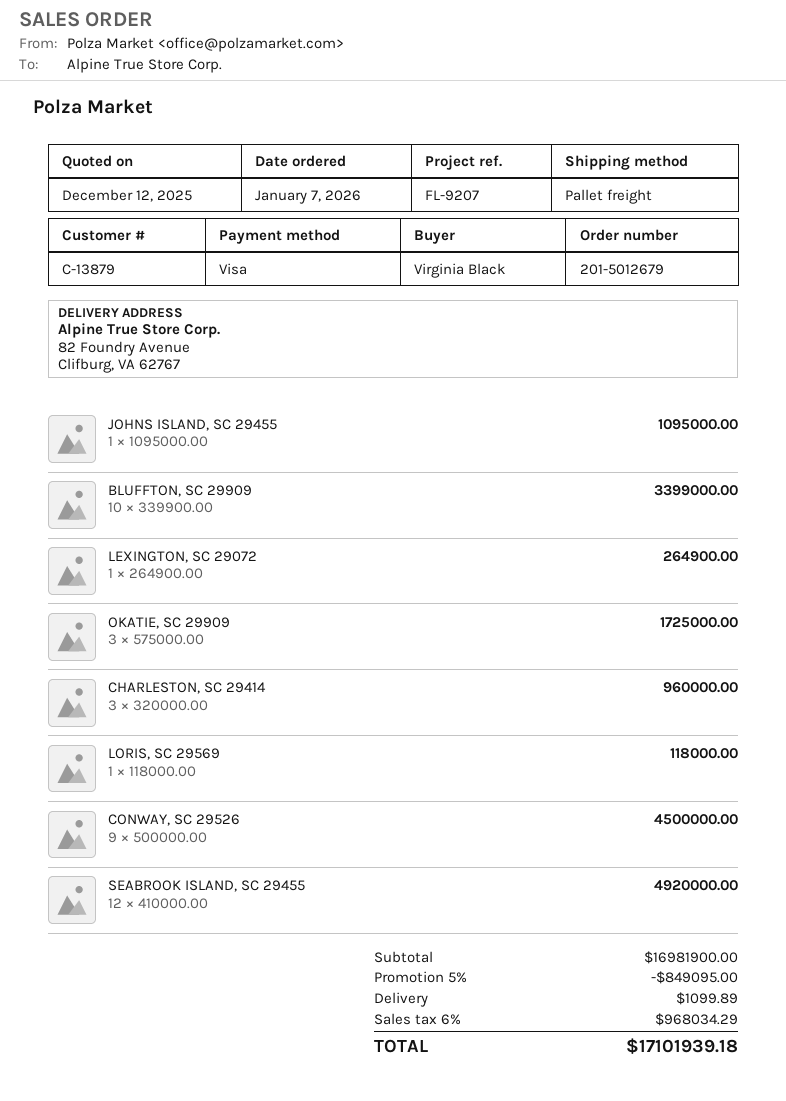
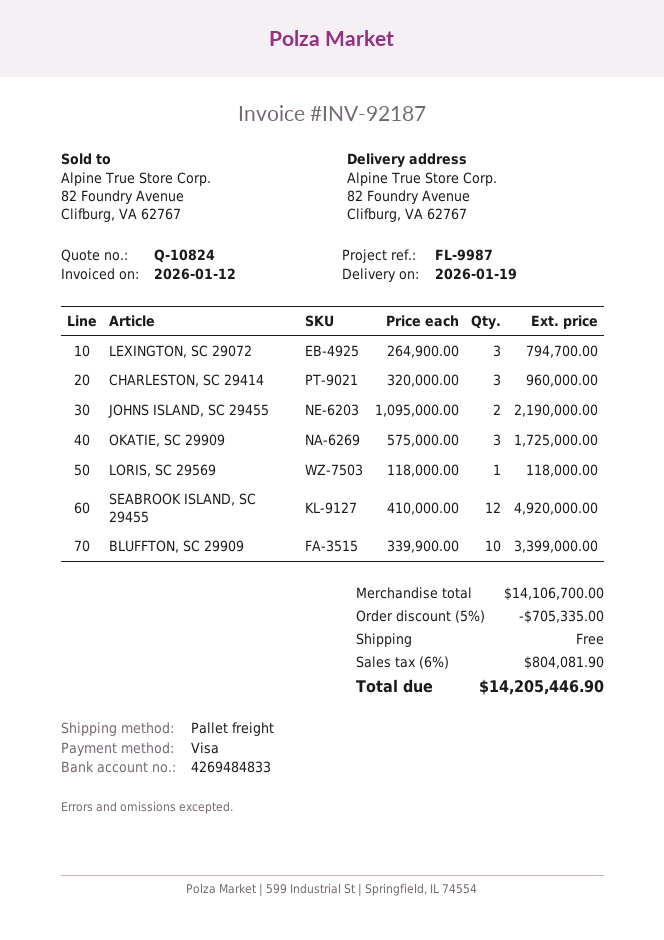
reference: FL-9207 -> FL-9987
JOHNS ISLAND, SC 29455: 1 x 1095000.00 = 1095000.00 -> 2 x 1095000.00 = 2190000.00
LEXINGTON, SC 29072: 1 x 264900.00 = 264900.00 -> 3 x 264900.00 = 794700.00
CONWAY, SC 29526: 9 x 500000.00 = 4500000.00 -> none
subtotal: 16981900.00 -> 14106700.00
discount: 5% = 849095.00 -> 5% = 705335.00
shipping: 1099.89 -> 0.00
tax: 6% = 968034.29 -> 6% = 804081.90
total: 17101939.18 -> 14205446.90

